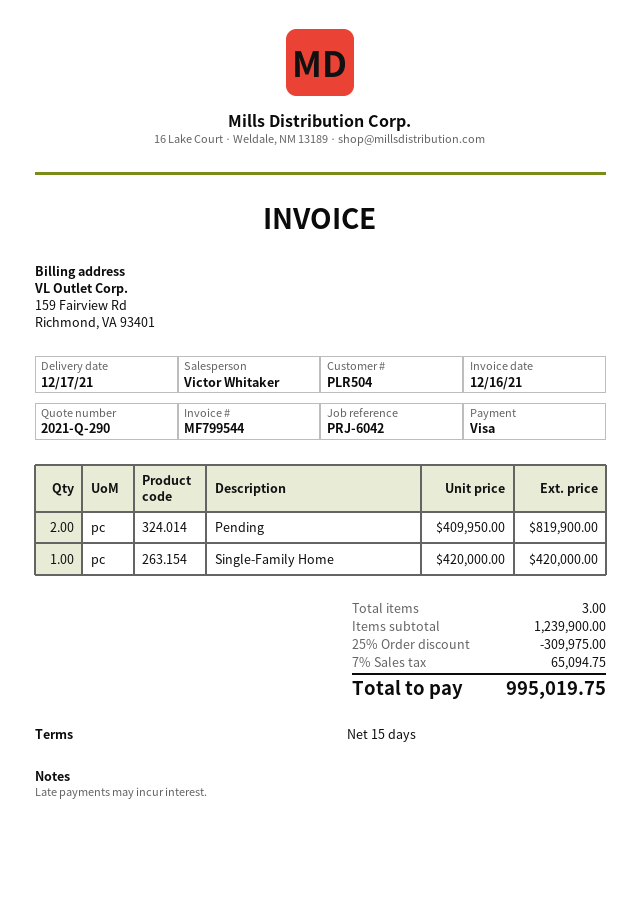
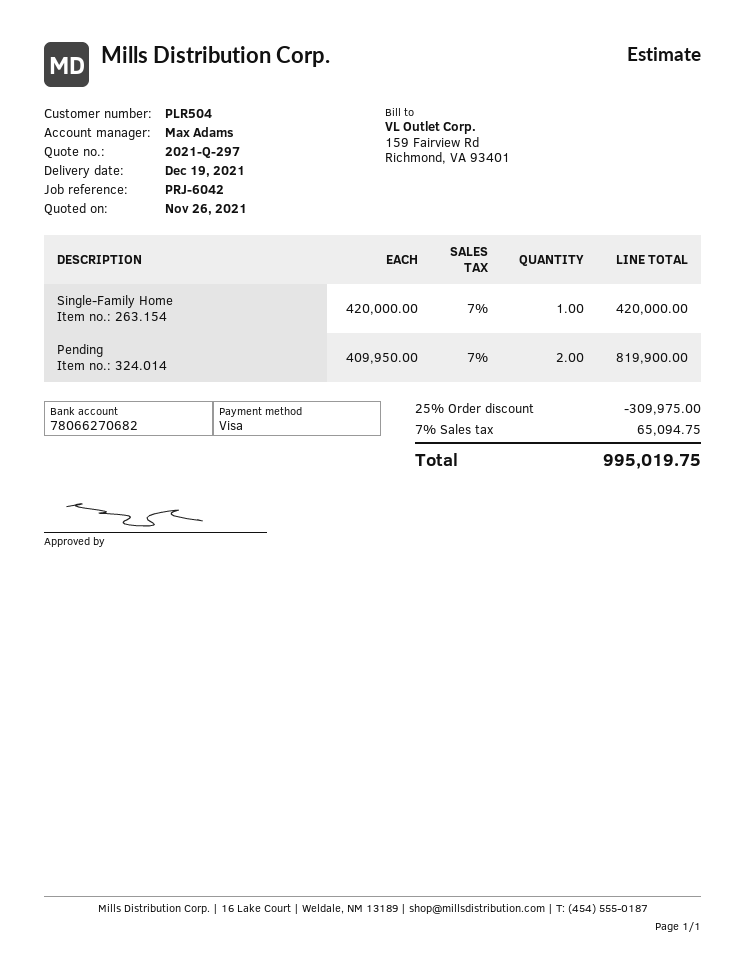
quote number: 2021-Q-290 -> 2021-Q-297
delivery date: 2021-12-17 -> 2021-12-19
sales rep: Victor Whitaker -> Max Adams

